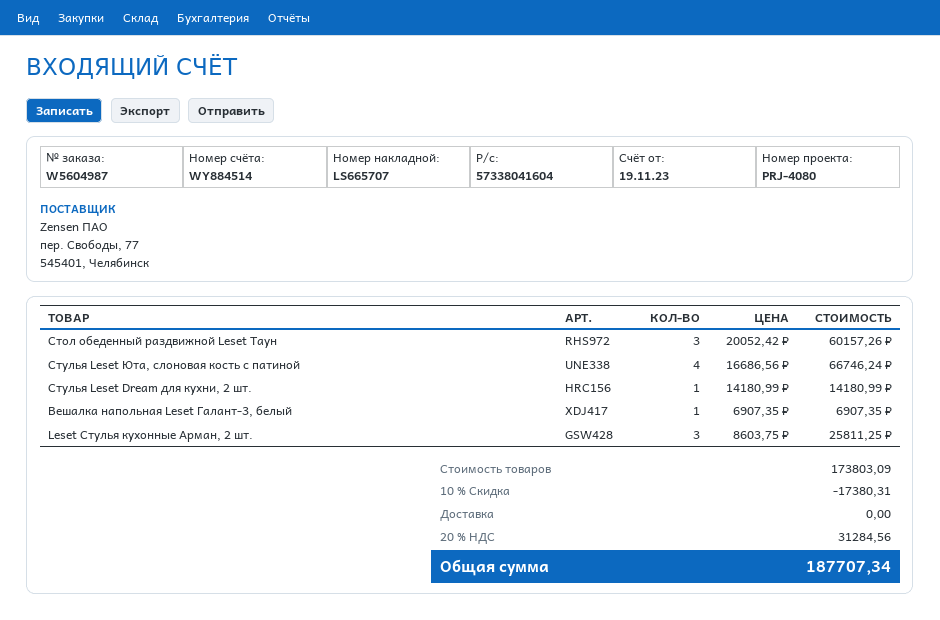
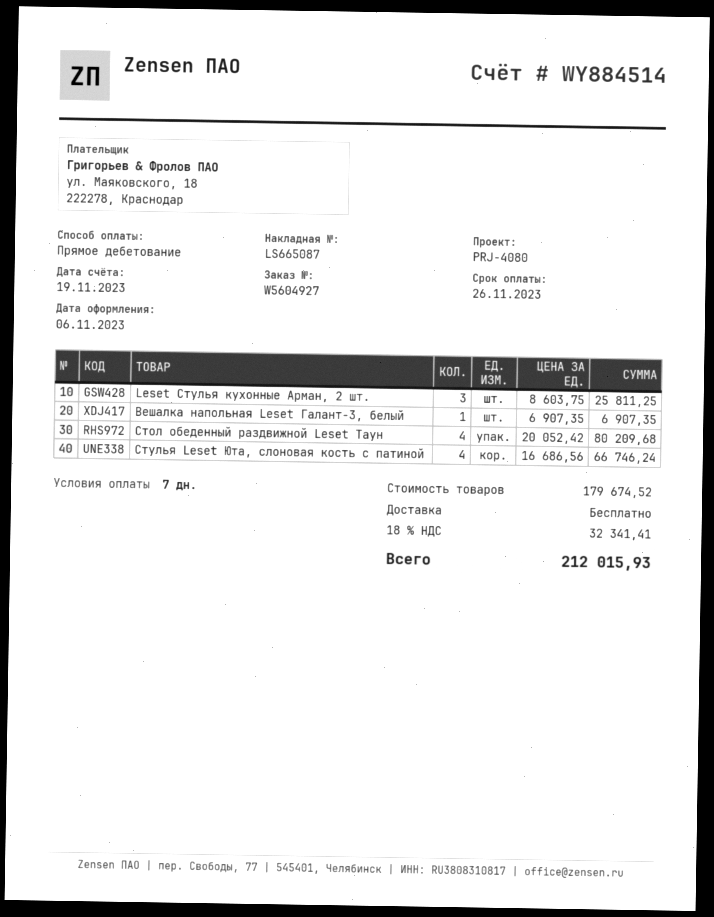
order number: W5604987 -> W5604927
delivery note number: LS665707 -> LS665087
Стол обеденный раздвижной Leset Таун: 3 x 20052.42 = 60157.26 -> 4 x 20052.42 = 80209.68
Стулья Leset Dream для кухни, 2 шт.: 1 x 14180.99 = 14180.99 -> none
subtotal: 173803.09 -> 179674.52
discount: 10% = 17380.31 -> none
tax: 20% = 31284.56 -> 18% = 32341.41
total: 187707.34 -> 212015.93

